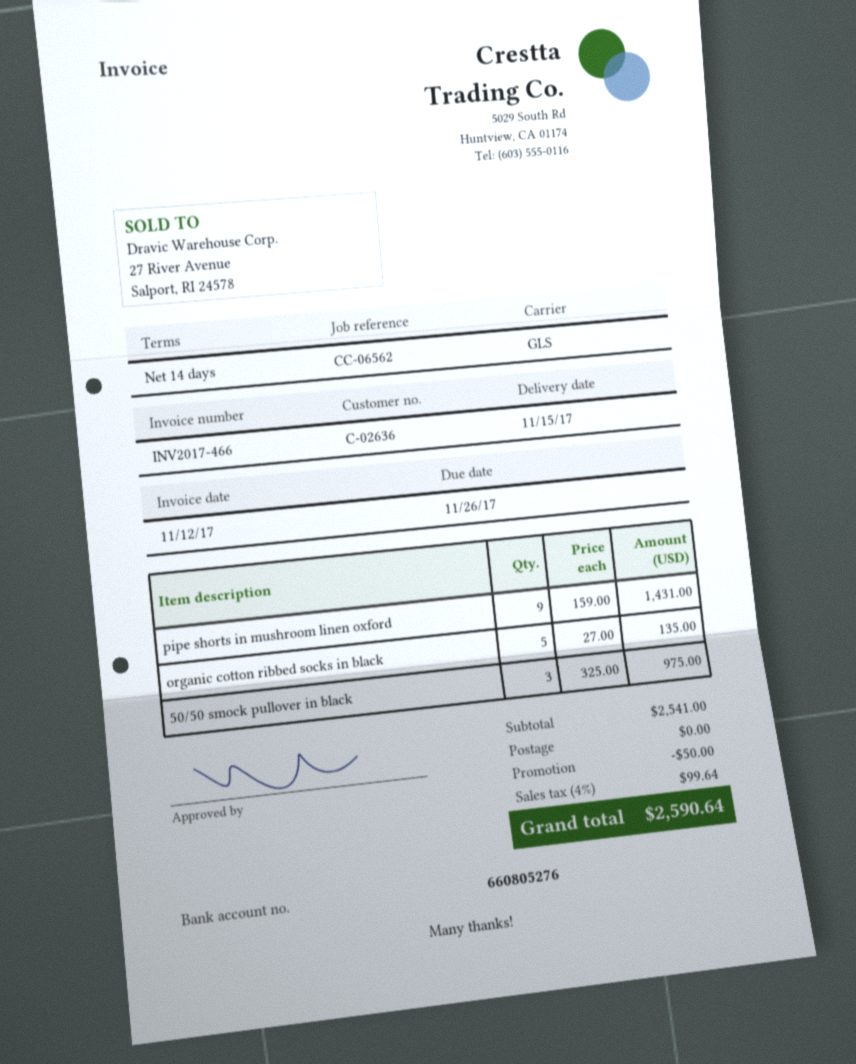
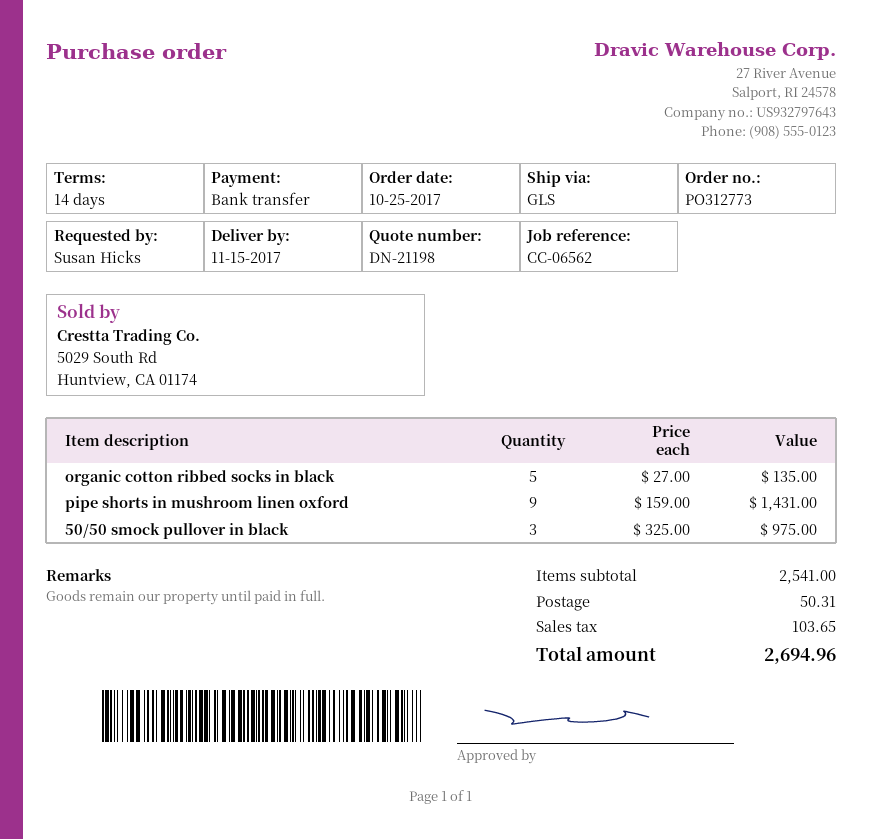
discount: 50.00 -> none
shipping: 0.00 -> 50.31
tax: 99.64 -> 103.65
total: 2590.64 -> 2694.96

